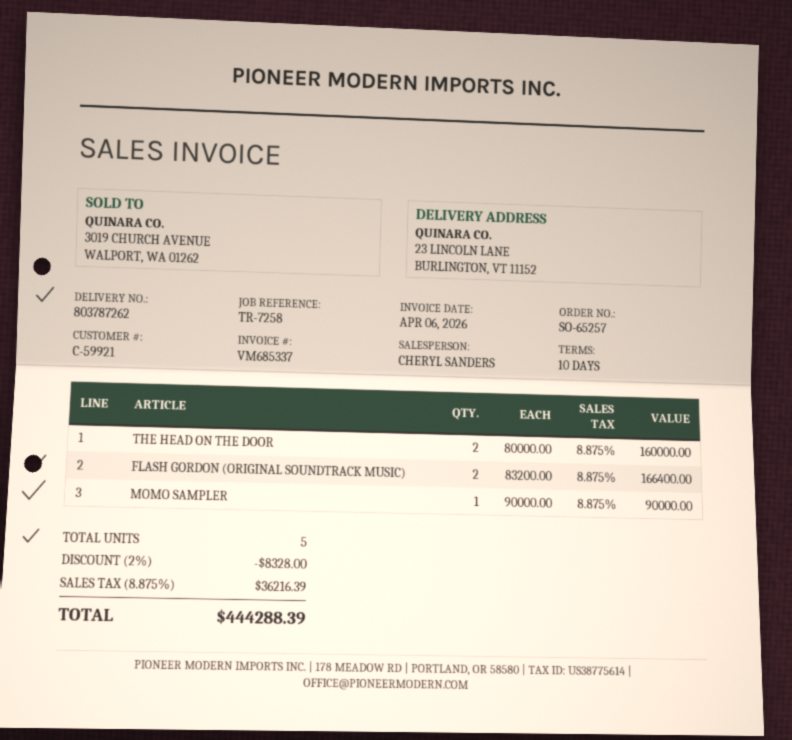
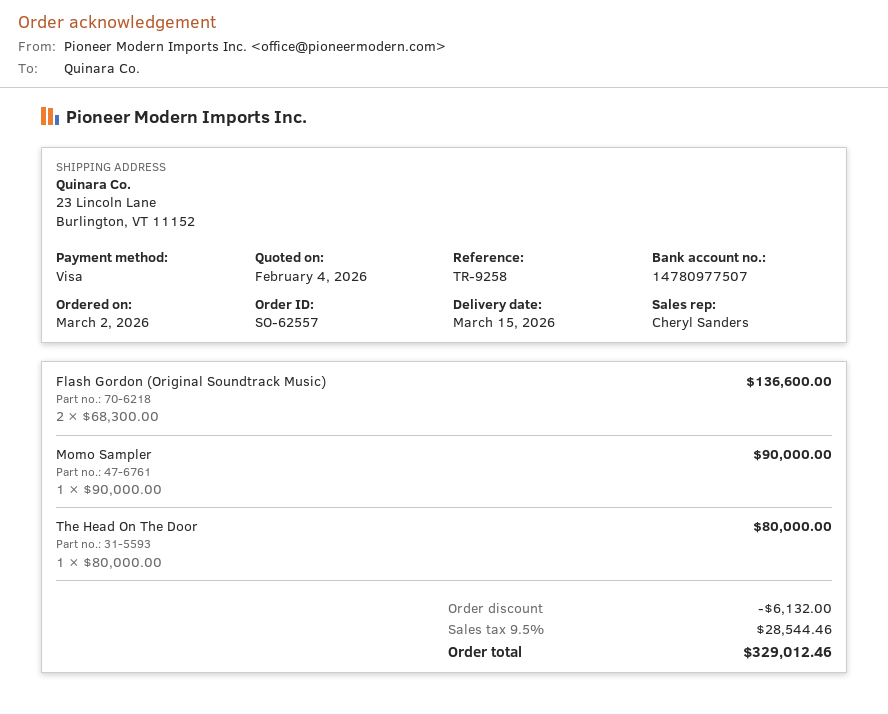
order number: SO-65257 -> SO-62557
reference: TR-7258 -> TR-9258
THE HEAD ON THE DOOR: 2 x 80000.00 = 160000.00 -> 1 x 80000.00 = 80000.00
FLASH GORDON (ORIGINAL SOUNDTRACK MUSIC): 2 x 83200.00 = 166400.00 -> 2 x 68300.00 = 136600.00
discount: 8328.00 -> 6132.00
tax: 8.875% = 36216.39 -> 9.5% = 28544.46
total: 444288.39 -> 329012.46

